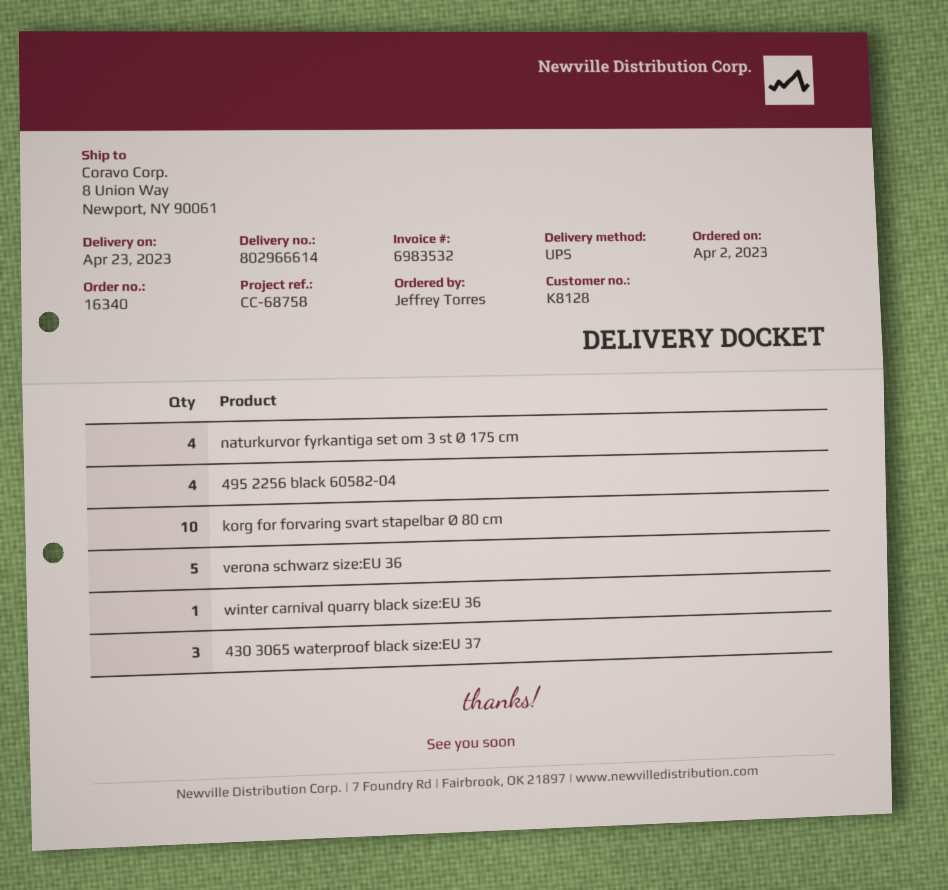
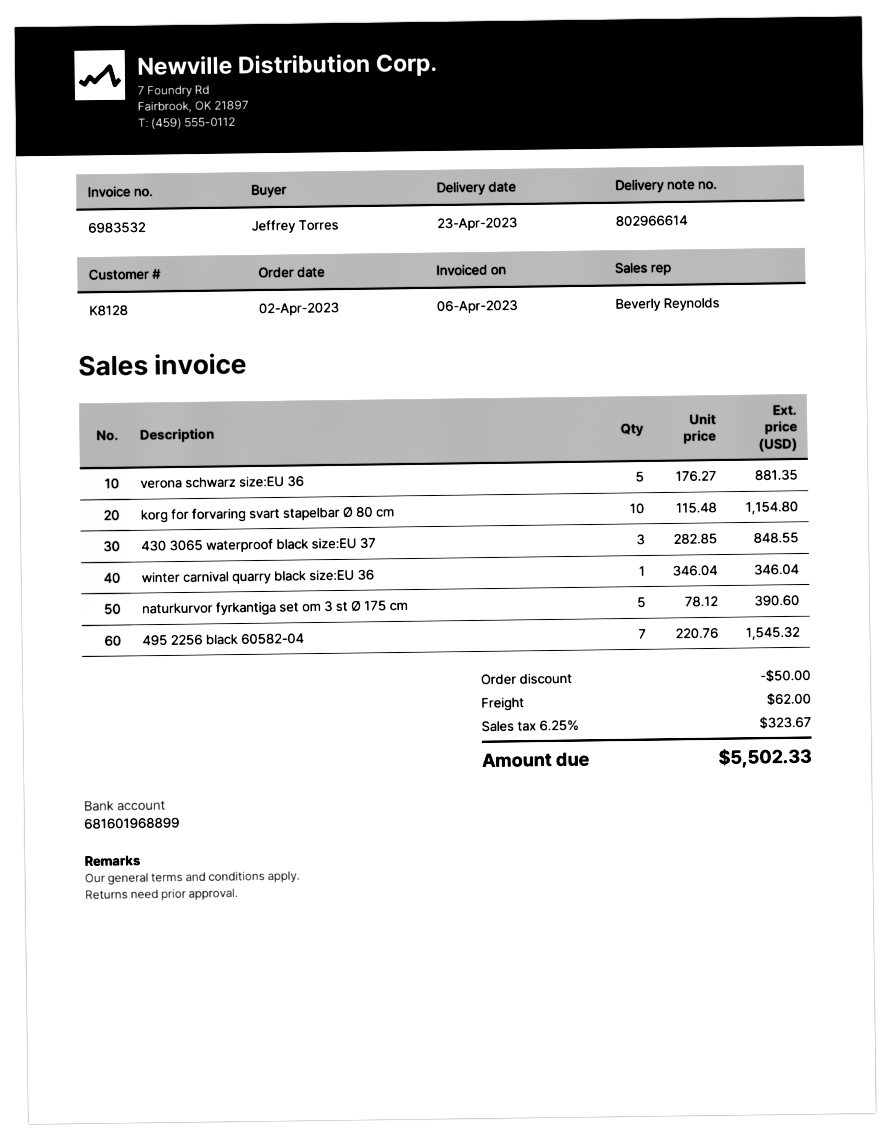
naturkurvor fyrkantiga set om 3 st Ø 175 cm: 4 -> 5
495 2256 black 60582-04: 4 -> 7

